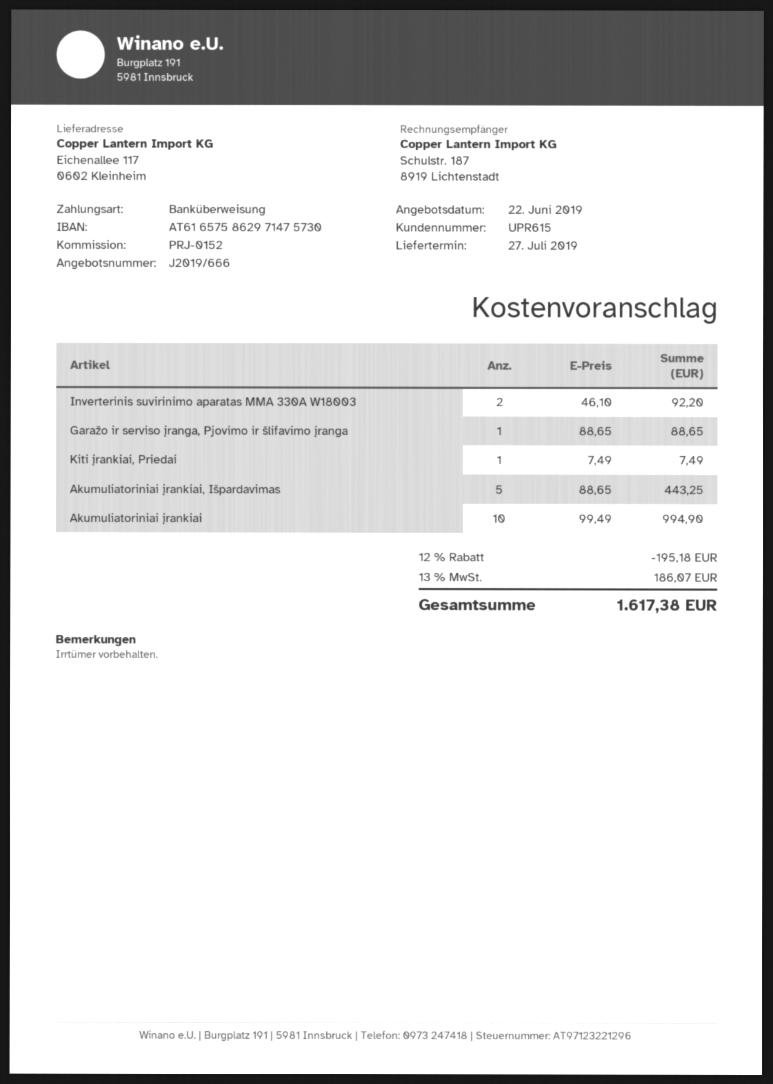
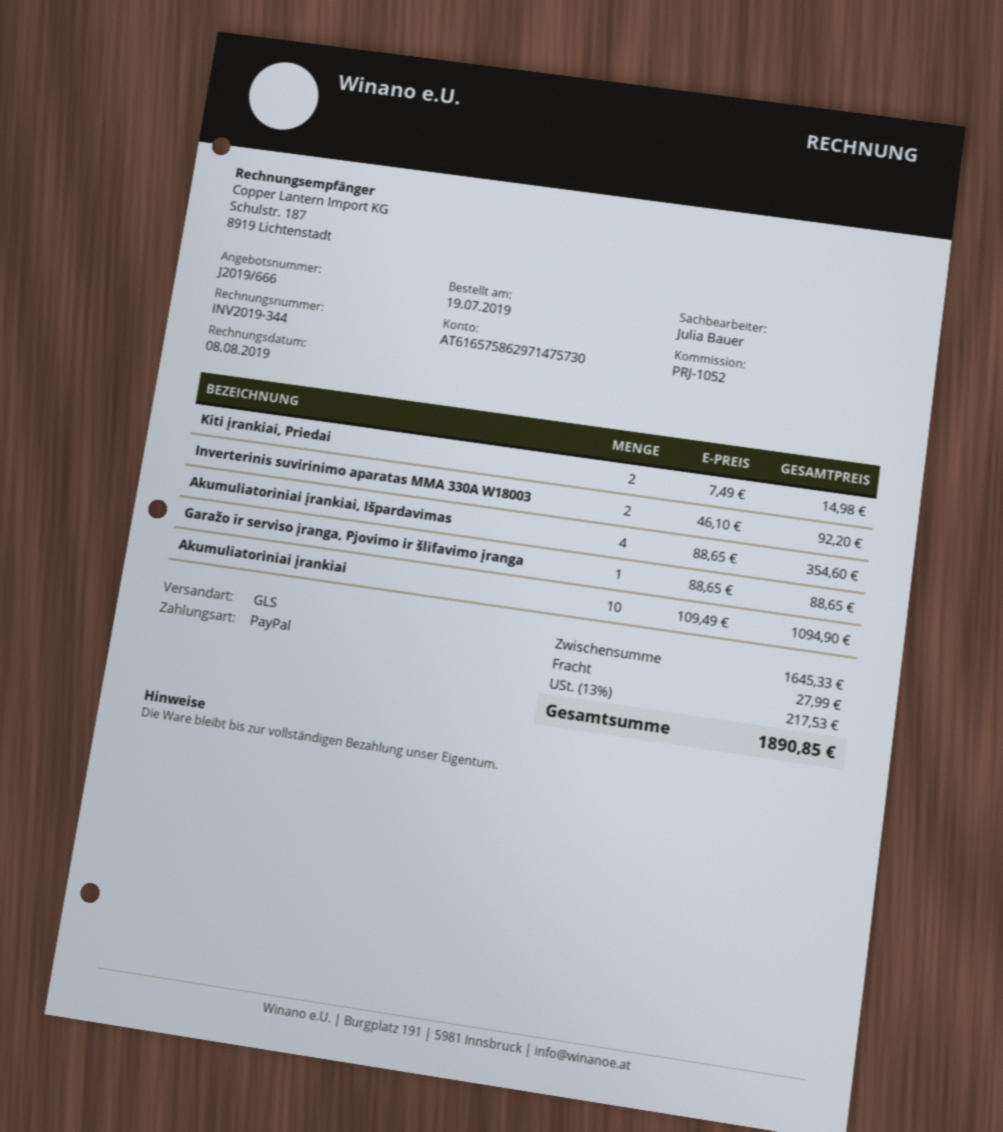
reference: PRJ-0152 -> PRJ-1052
payment method: bank transfer -> PayPal
Kiti įrankiai, Priedai: 1 x 7.49 = 7.49 -> 2 x 7.49 = 14.98
Akumuliatoriniai įrankiai, Išpardavimas: 5 x 88.65 = 443.25 -> 4 x 88.65 = 354.60
Akumuliatoriniai įrankiai: 10 x 99.49 = 994.90 -> 10 x 109.49 = 1094.90
discount: 12% = 195.18 -> none
shipping: none -> 27.99
tax: 13% = 186.07 -> 13% = 217.53
total: 1617.38 -> 1890.85

